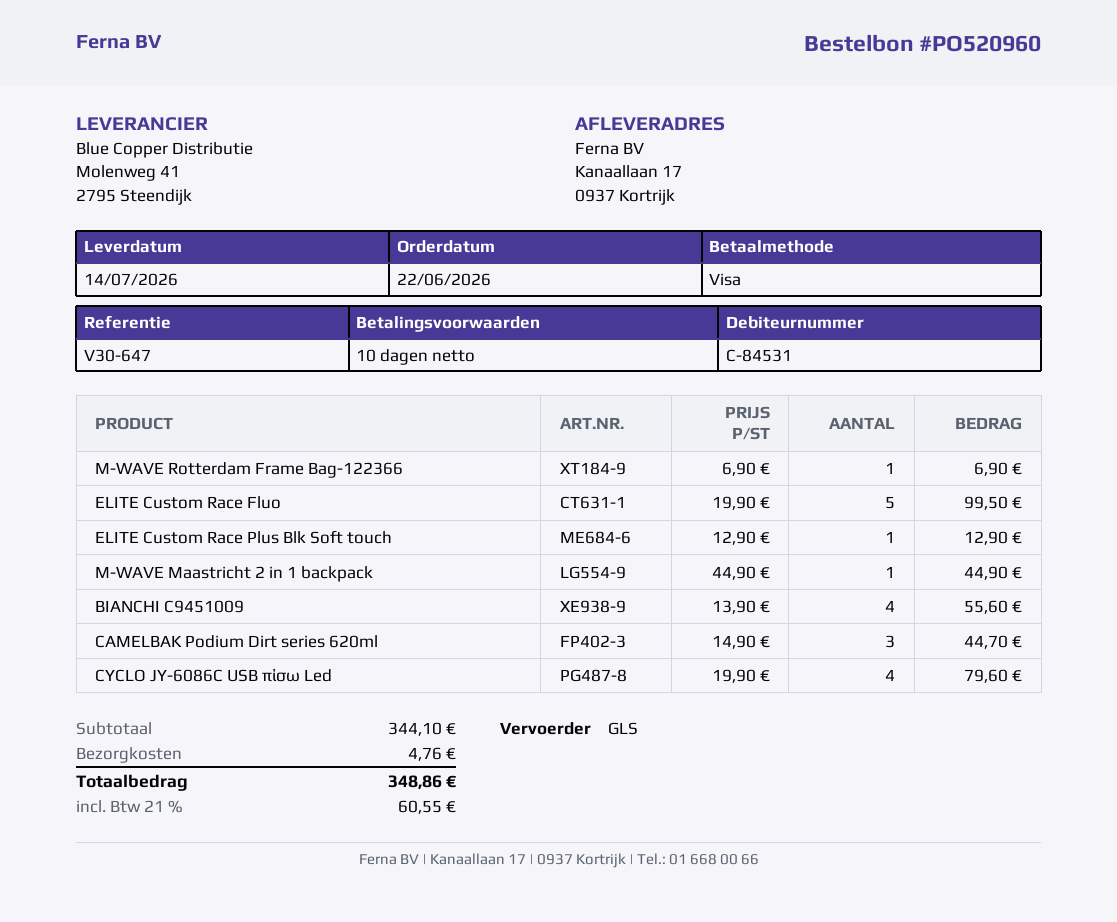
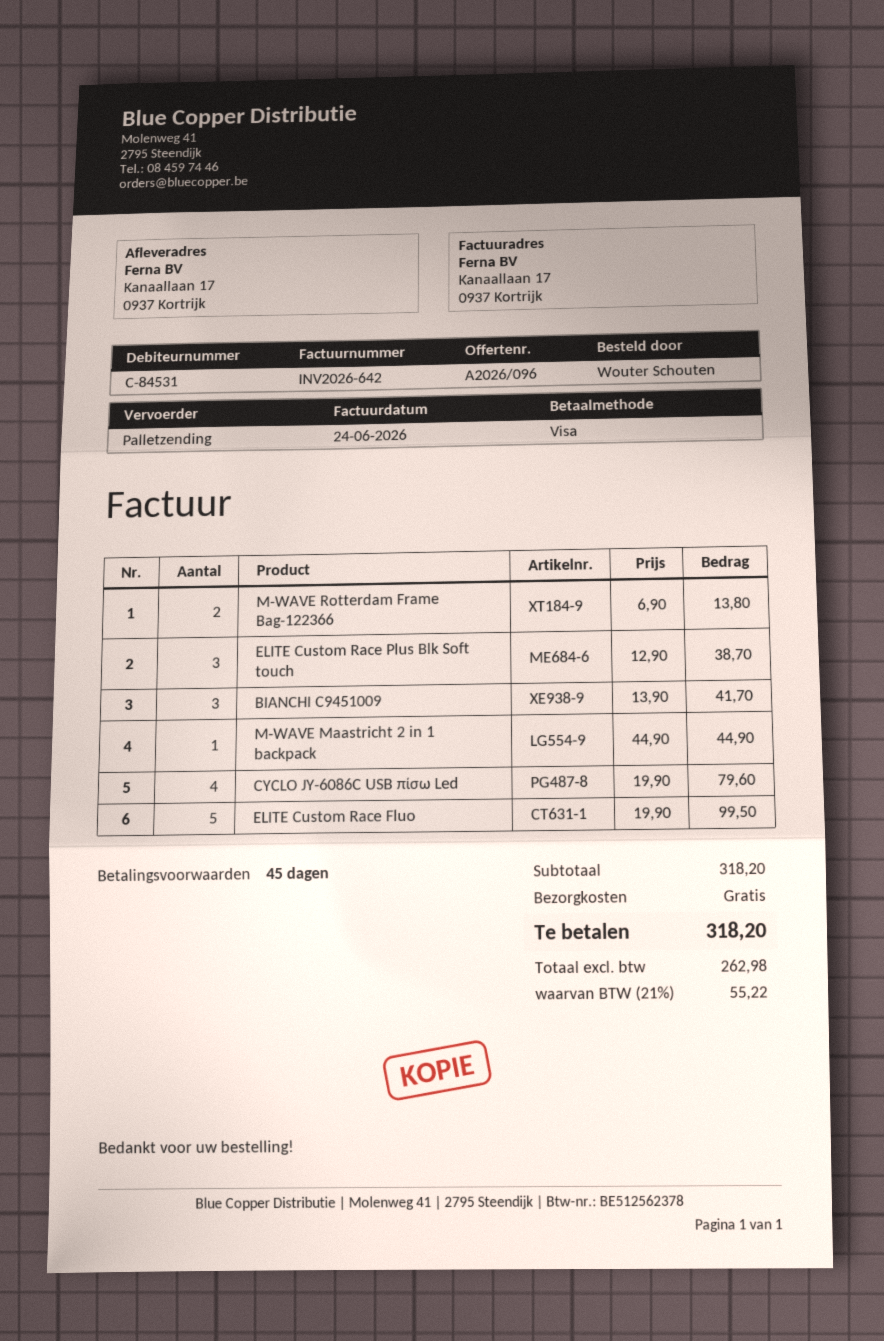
payment terms: 10 days -> 45 days
shipping method: GLS -> pallet freight
M-WAVE Rotterdam Frame Bag-122366: 1 x 6.90 = 6.90 -> 2 x 6.90 = 13.80
ELITE Custom Race Plus Blk Soft touch: 1 x 12.90 = 12.90 -> 3 x 12.90 = 38.70
BIANCHI C9451009: 4 x 13.90 = 55.60 -> 3 x 13.90 = 41.70
CAMELBAK Podium Dirt series 620ml: 3 x 14.90 = 44.70 -> none
subtotal: 344.10 -> 318.20
shipping: 4.76 -> 0.00
tax: 21% = 60.55 -> 21% = 55.22
total: 348.86 -> 318.20

